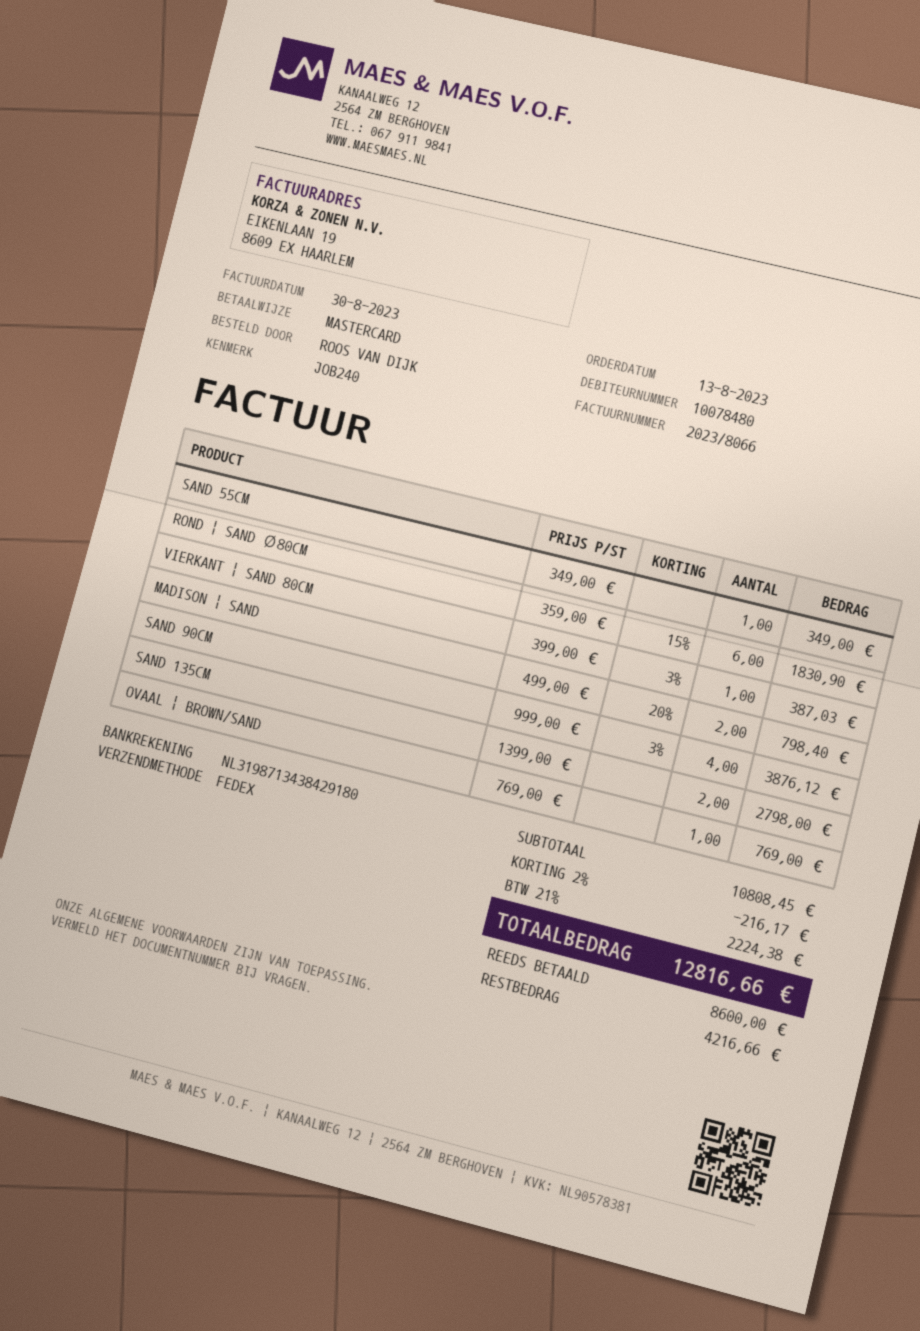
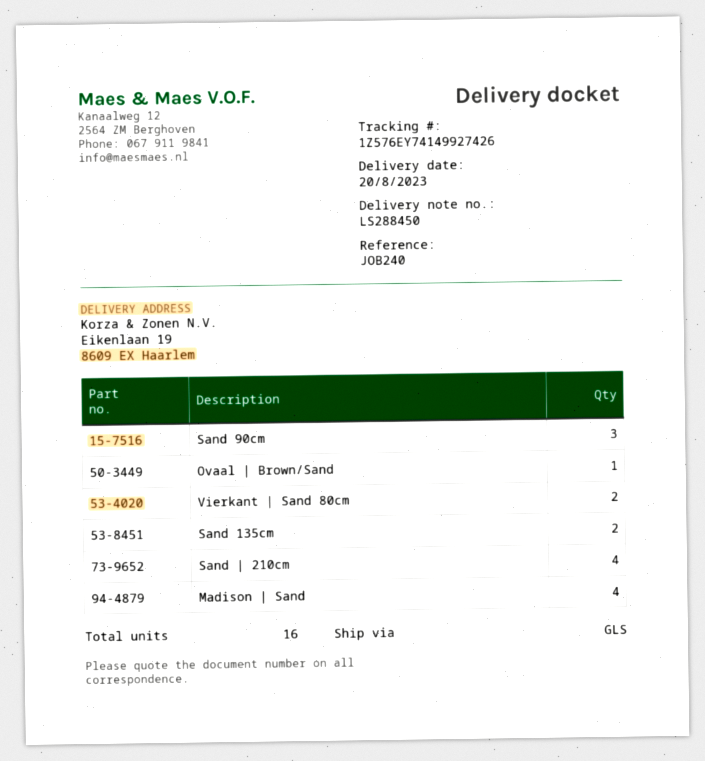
shipping method: FedEx -> GLS
SAND 55CM: 1 -> none
ROND | SAND Ø80CM: 6 -> none
VIERKANT | SAND 80CM: 1 -> 2
MADISON | SAND: 2 -> 4
SAND 90CM: 4 -> 3
Sand | 210cm: none -> 4

